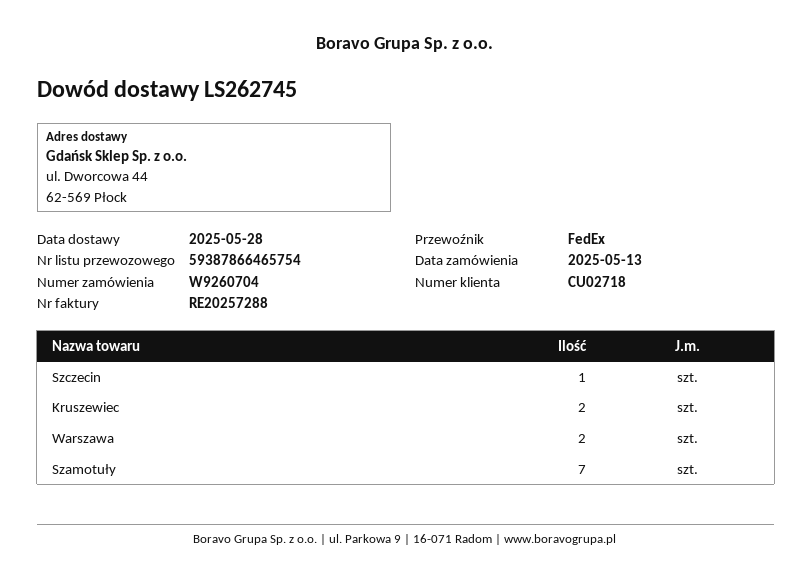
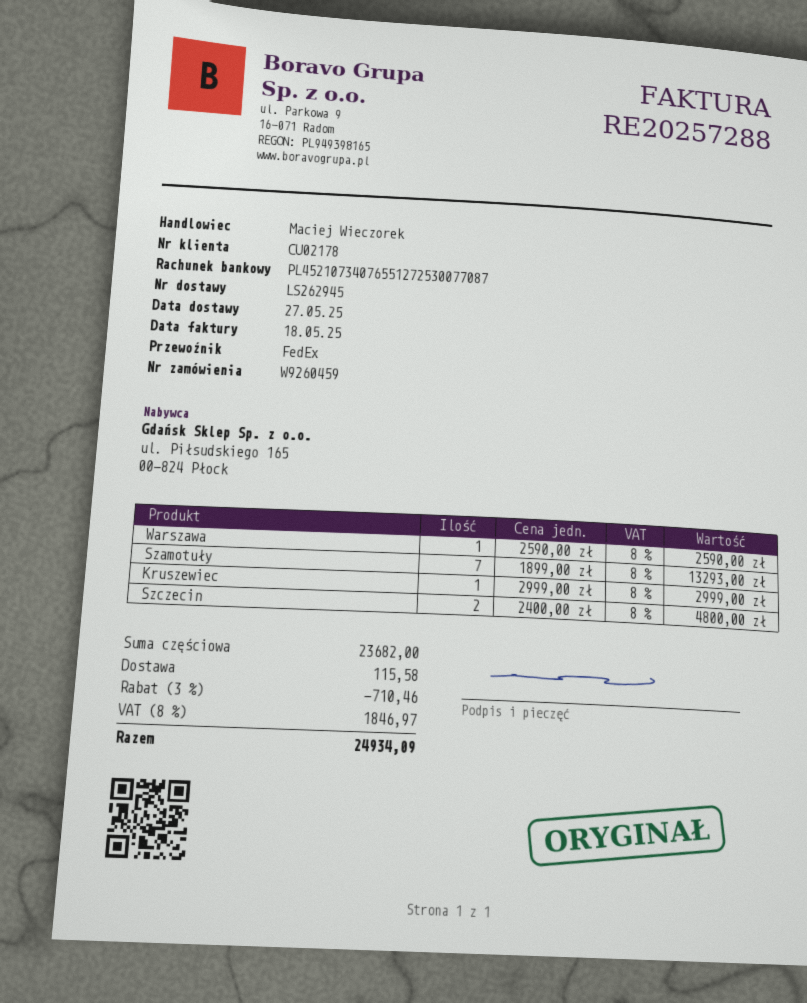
order number: W9260704 -> W9260459
delivery note number: LS262745 -> LS262945
delivery date: 2025-05-28 -> 2025-05-27
customer number: CU02718 -> CU02178
Szczecin: 1 -> 2
Kruszewiec: 2 -> 1
Warszawa: 2 -> 1

